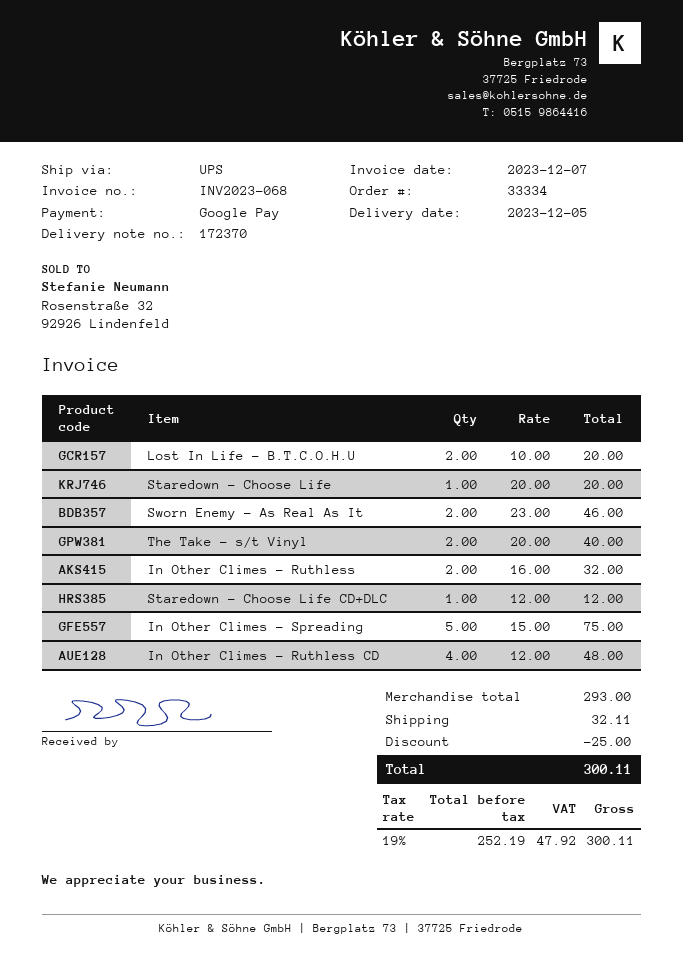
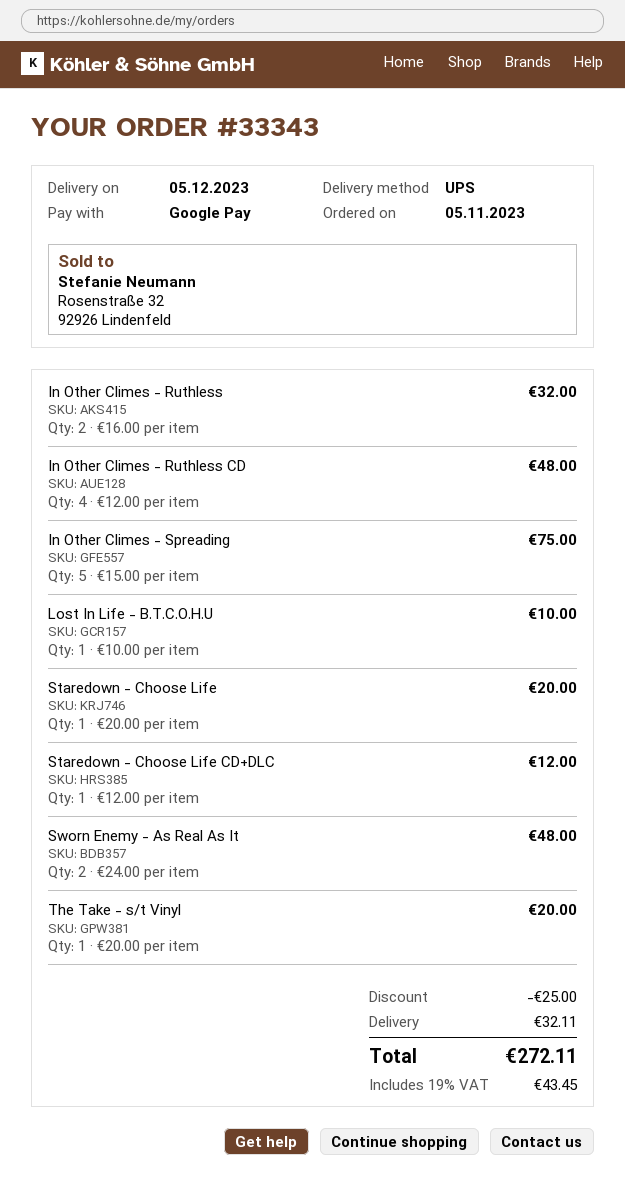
order number: 33334 -> 33343
Lost In Life - B.T.C.O.H.U: 2 x 10.00 = 20.00 -> 1 x 10.00 = 10.00
Sworn Enemy - As Real As It: 2 x 23.00 = 46.00 -> 2 x 24.00 = 48.00
The Take - s/t Vinyl: 2 x 20.00 = 40.00 -> 1 x 20.00 = 20.00
tax: 19% = 47.92 -> 19% = 43.45
total: 300.11 -> 272.11

